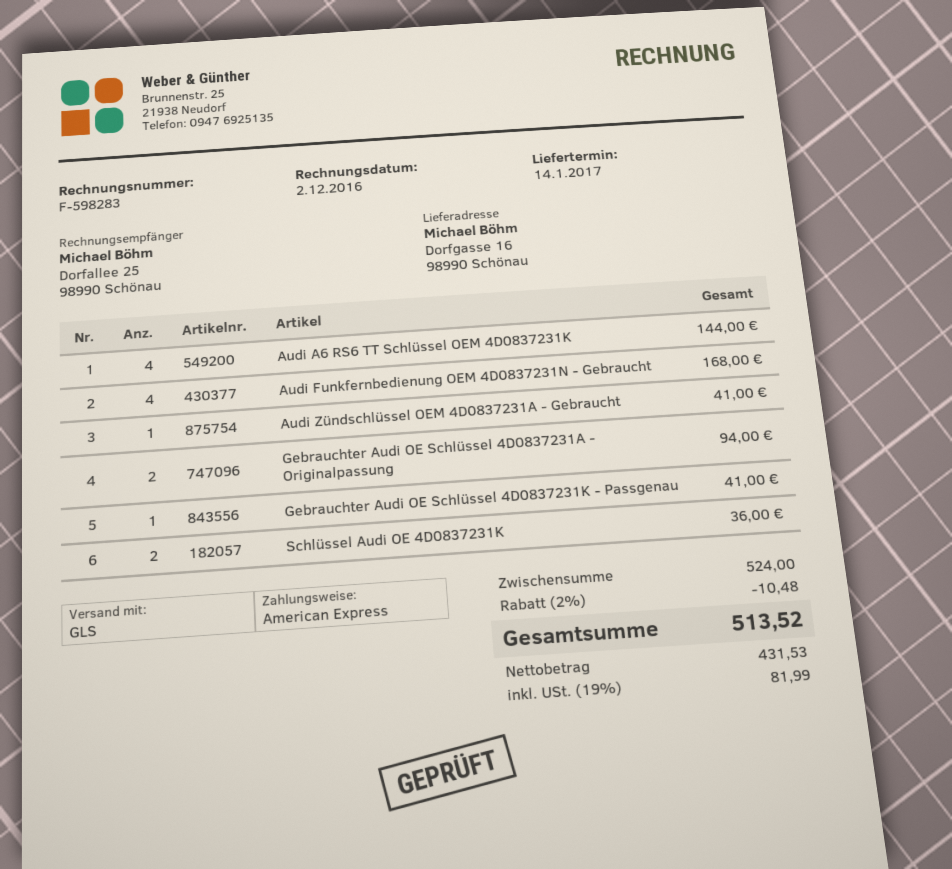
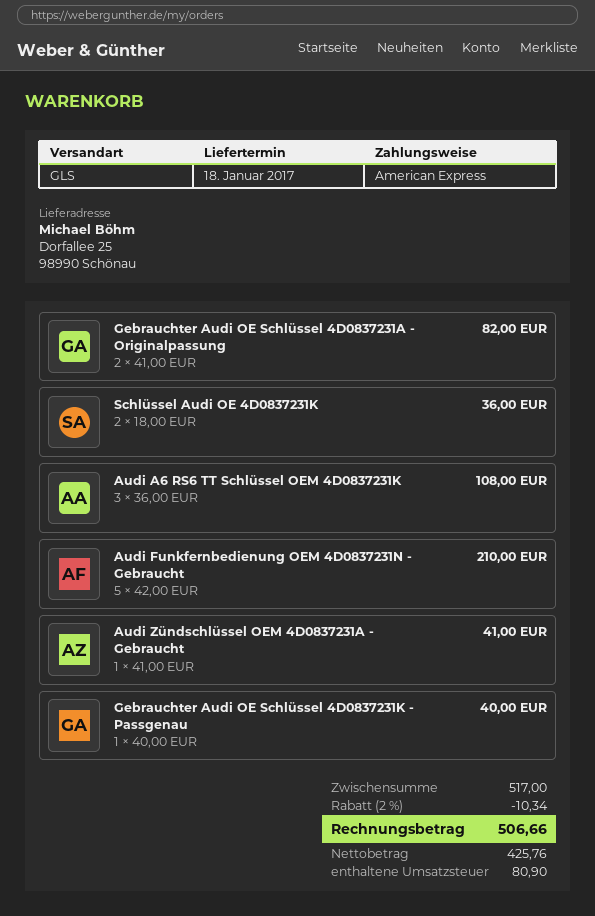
delivery date: 2017-01-14 -> 2017-01-18
ship to: Dorfgasse 16, 98990 Schönau -> Dorfallee 25, 98990 Schönau
Audi A6 RS6 TT Schlüssel OEM 4D0837231K: 4 for 144.00 -> 3 for 108.00
Audi Funkfernbedienung OEM 4D0837231N - Gebraucht: 4 for 168.00 -> 5 for 210.00
Gebrauchter Audi OE Schlüssel 4D0837231A - Originalpassung: 2 for 94.00 -> 2 for 82.00
Gebrauchter Audi OE Schlüssel 4D0837231K - Passgenau: 1 for 41.00 -> 1 for 40.00
subtotal: 524.00 -> 517.00
discount: 2% = 10.48 -> 2% = 10.34
net: 431.53 -> 425.76
tax: 81.99 -> 80.90
total: 513.52 -> 506.66

